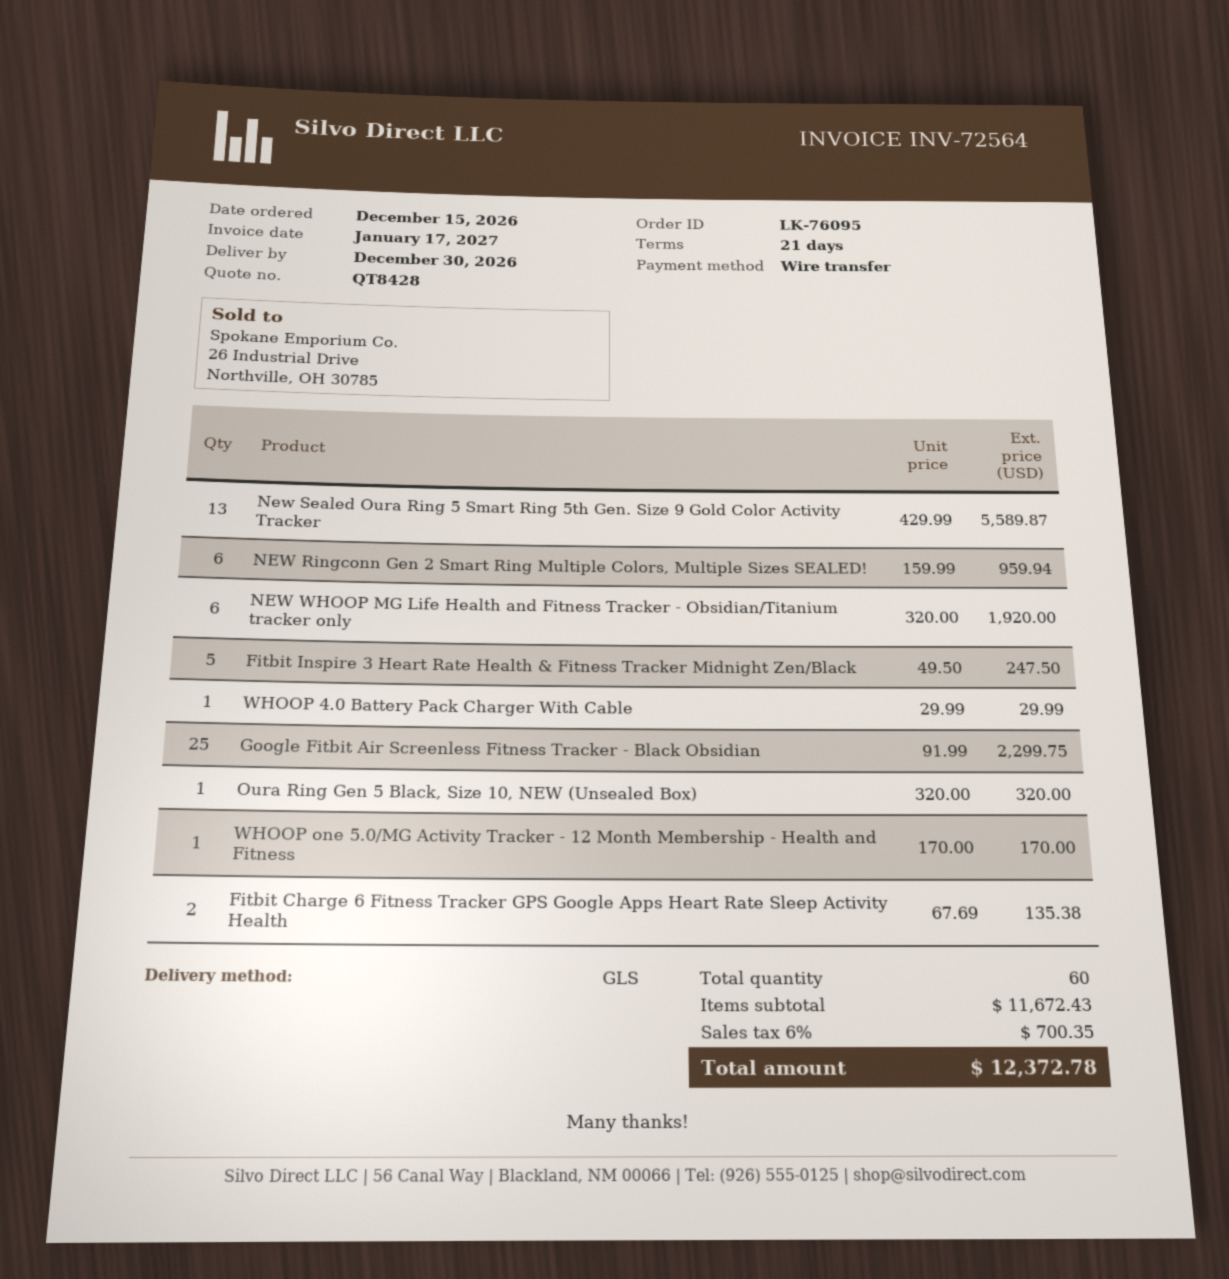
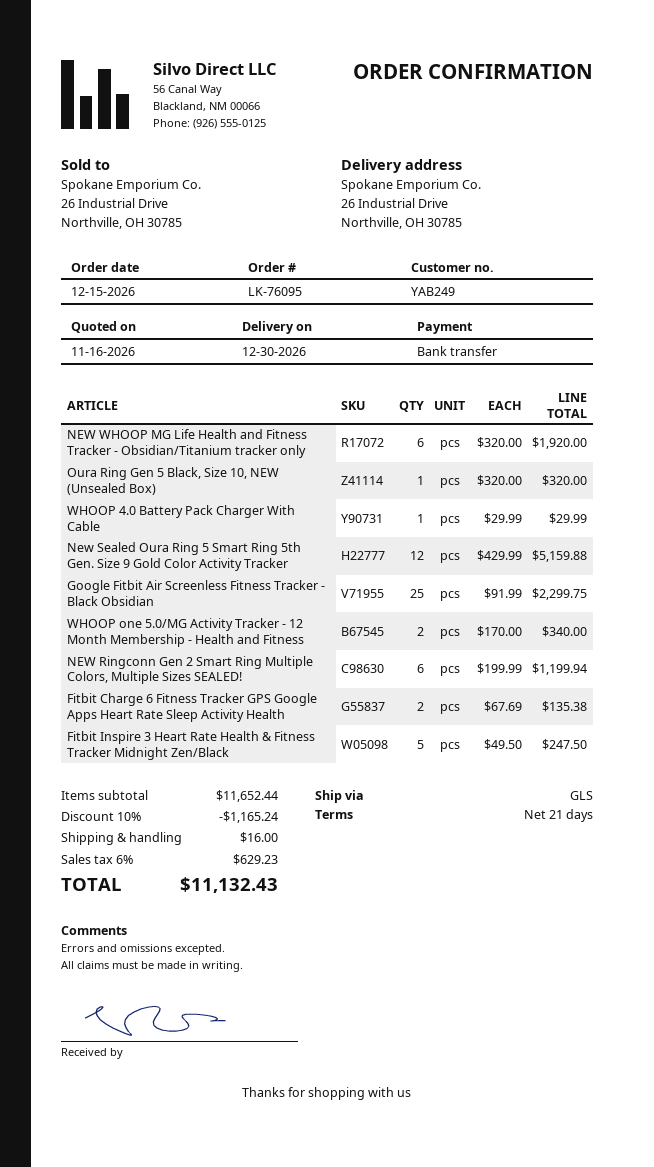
New Sealed Oura Ring 5 Smart Ring 5th Gen. Size 9 Gold Color Activity Tracker: 13 x 429.99 = 5589.87 -> 12 x 429.99 = 5159.88
NEW Ringconn Gen 2 Smart Ring Multiple Colors, Multiple Sizes SEALED!: 6 x 159.99 = 959.94 -> 6 x 199.99 = 1199.94
WHOOP one 5.0/MG Activity Tracker - 12 Month Membership - Health and Fitness: 1 x 170.00 = 170.00 -> 2 x 170.00 = 340.00
subtotal: 11672.43 -> 11652.44
discount: none -> 10% = 1165.24
shipping: none -> 16.00
tax: 6% = 700.35 -> 6% = 629.23
total: 12372.78 -> 11132.43

